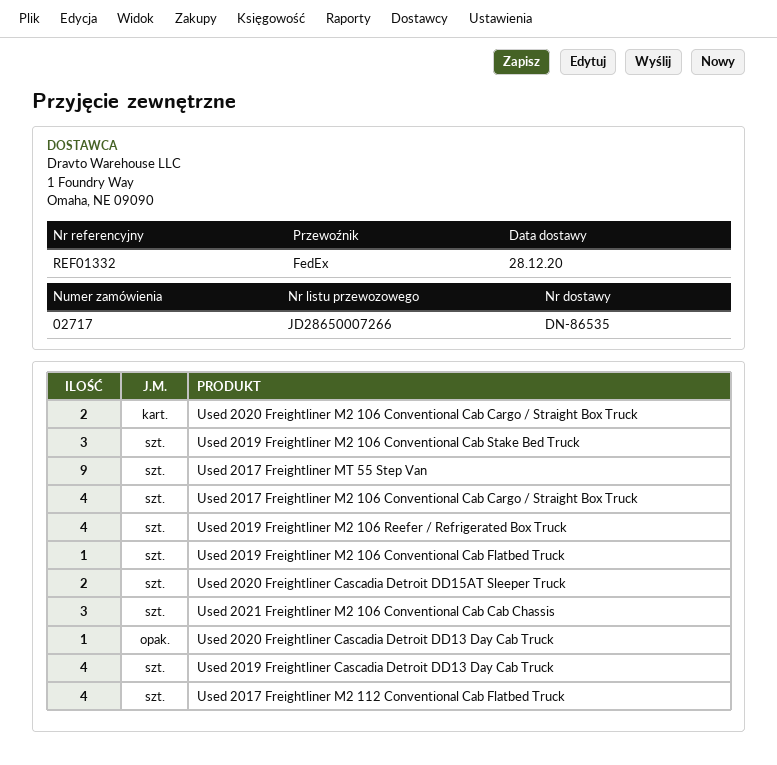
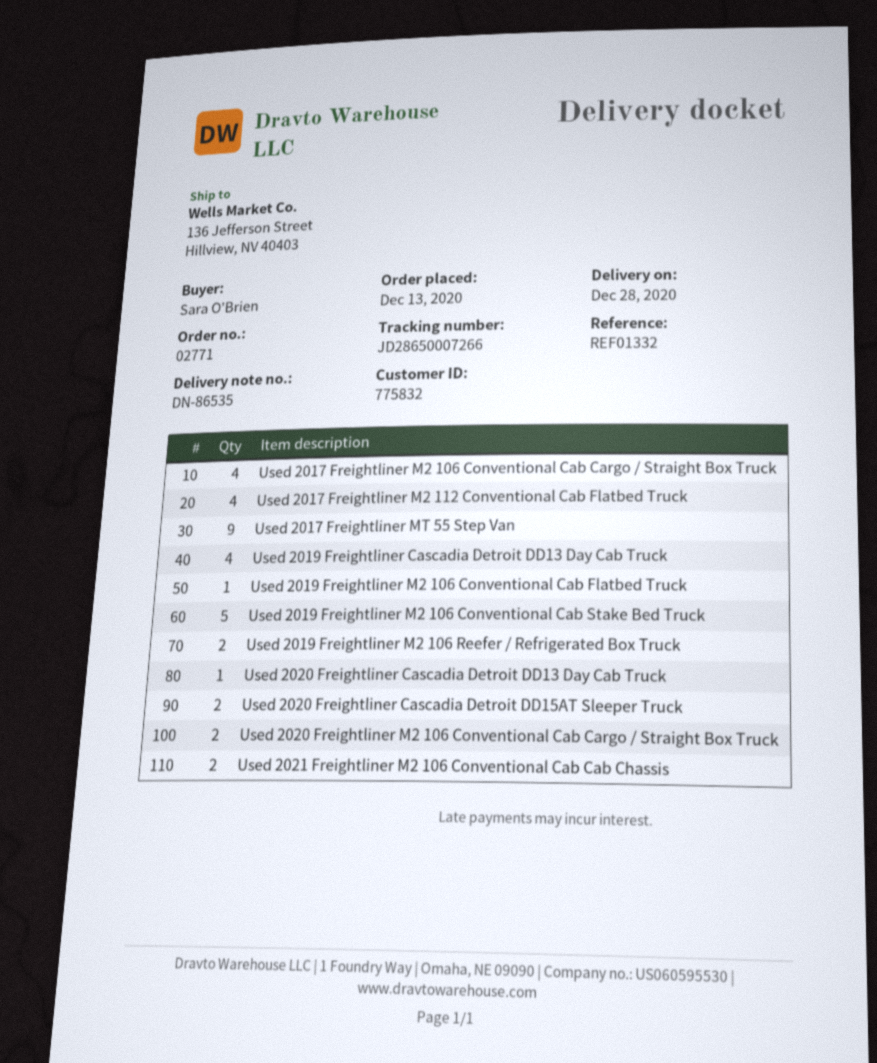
order number: 02717 -> 02771
Used 2019 Freightliner M2 106 Conventional Cab Stake Bed Truck: 3 -> 5
Used 2019 Freightliner M2 106 Reefer / Refrigerated Box Truck: 4 -> 2
Used 2021 Freightliner M2 106 Conventional Cab Cab Chassis: 3 -> 2

